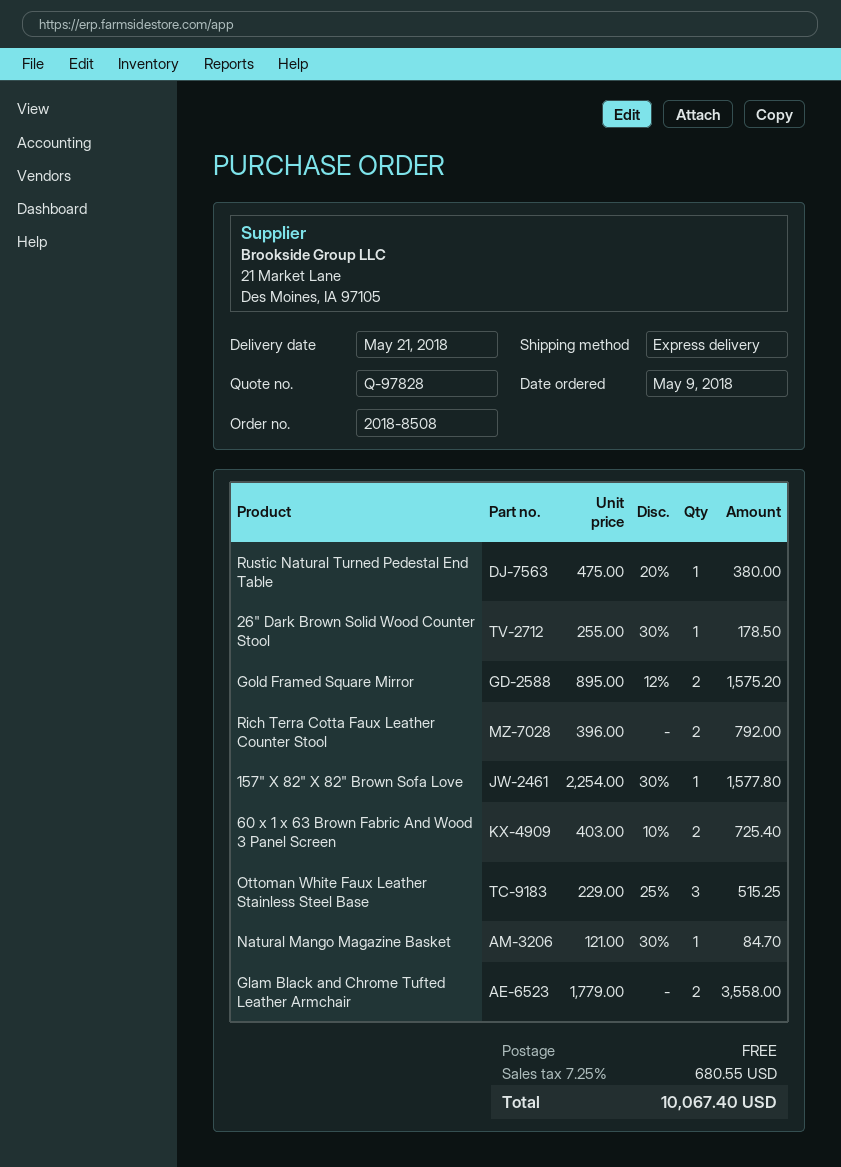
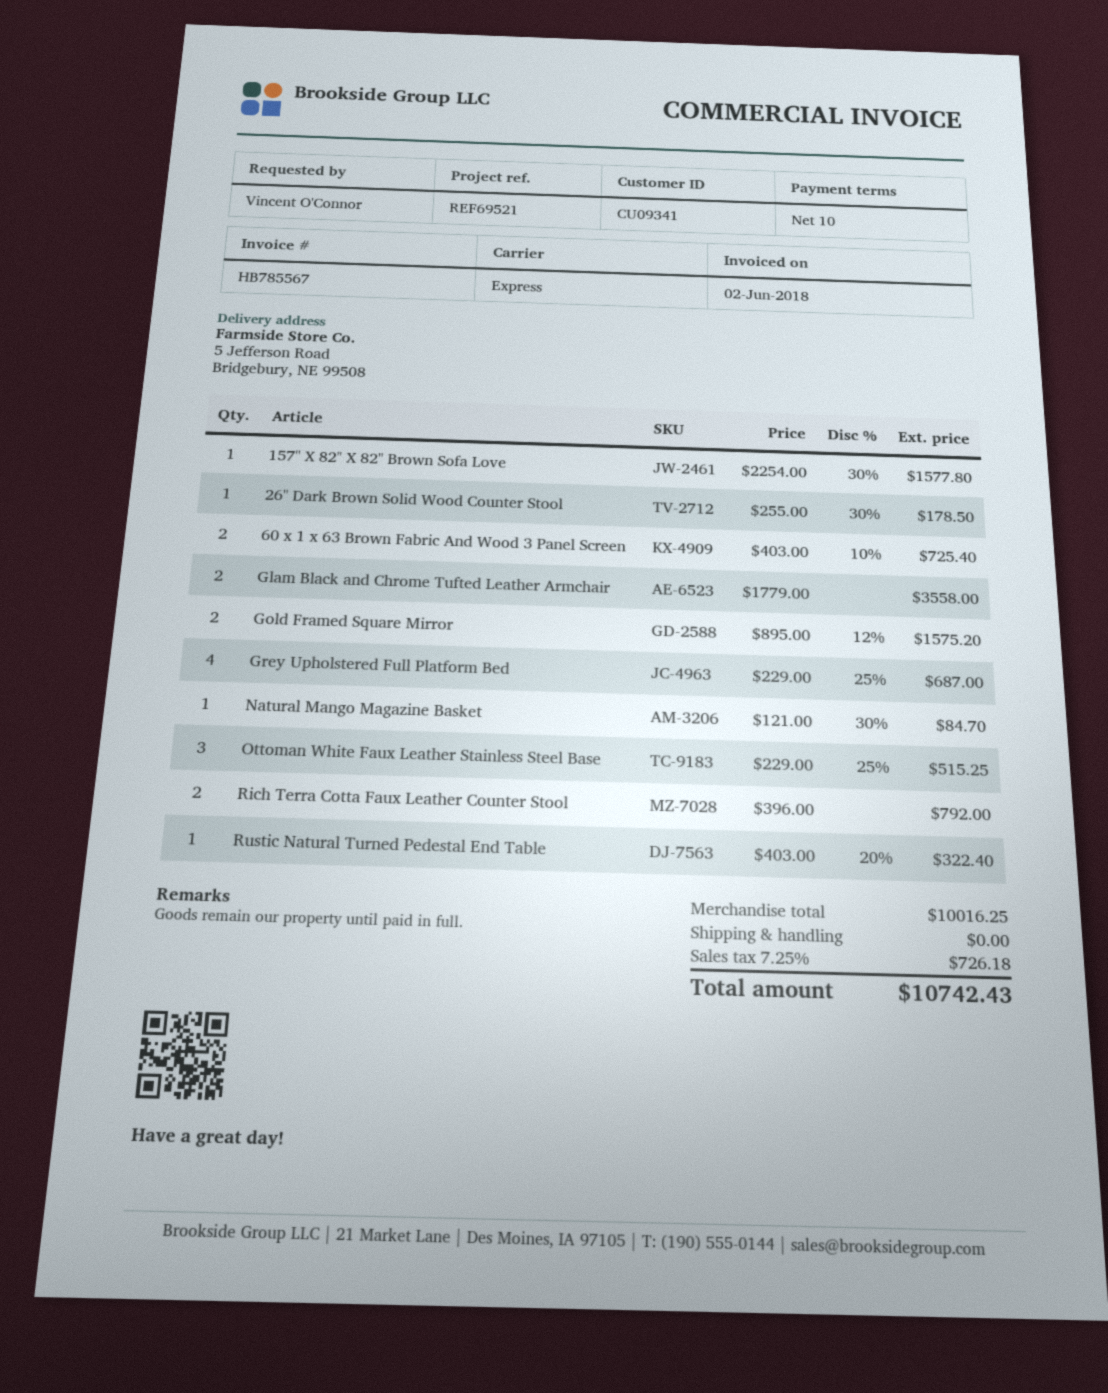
Rustic Natural Turned Pedestal End Table: 1 x 475.00 - 20% = 380.00 -> 1 x 403.00 - 20% = 322.40
Grey Upholstered Full Platform Bed: none -> 4 x 229.00 - 25% = 687.00
tax: 7.25% = 680.55 -> 7.25% = 726.18
total: 10067.40 -> 10742.43

